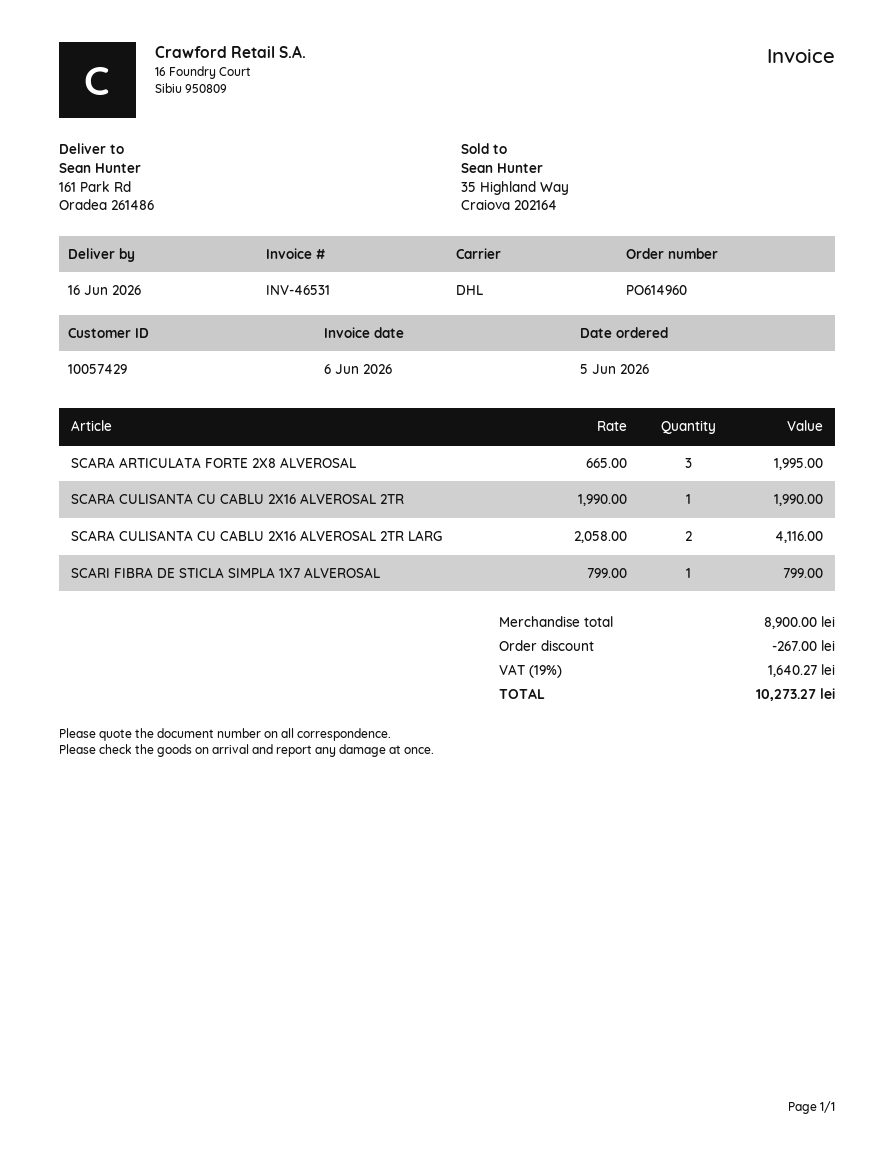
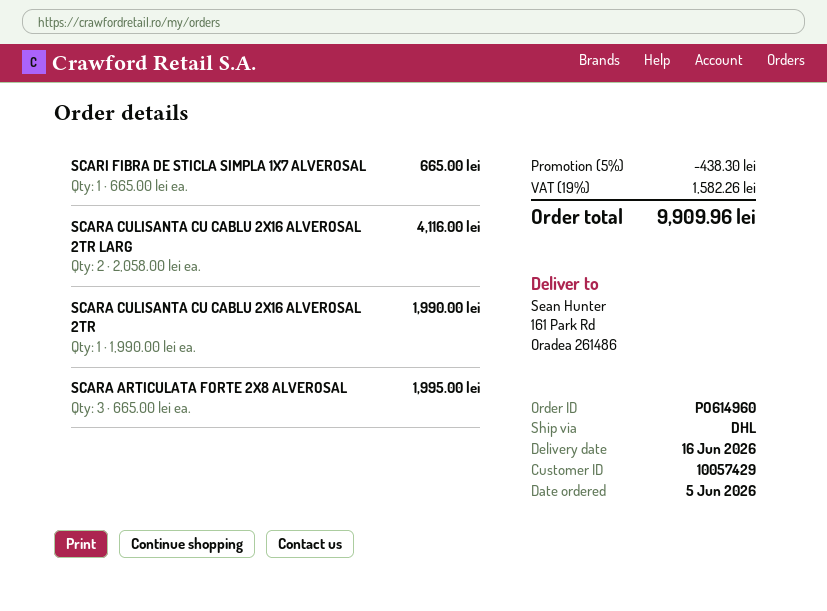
SCARI FIBRA DE STICLA SIMPLA 1X7 ALVEROSAL: 1 x 799.00 = 799.00 -> 1 x 665.00 = 665.00
discount: 267.00 -> 438.30
tax: 19% = 1640.27 -> 19% = 1582.26
total: 10273.27 -> 9909.96

